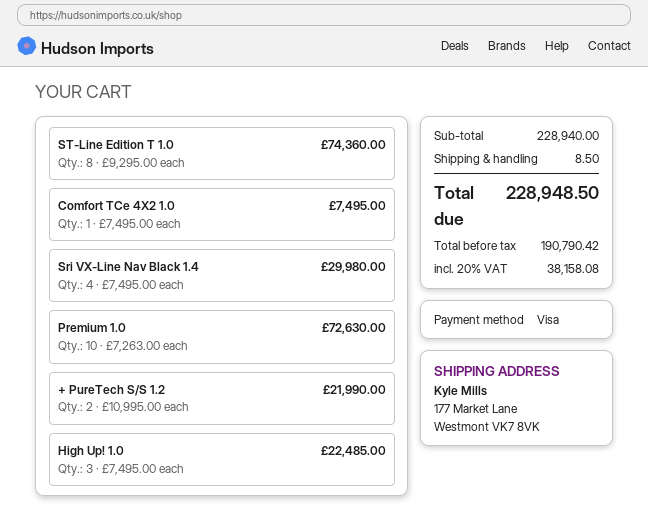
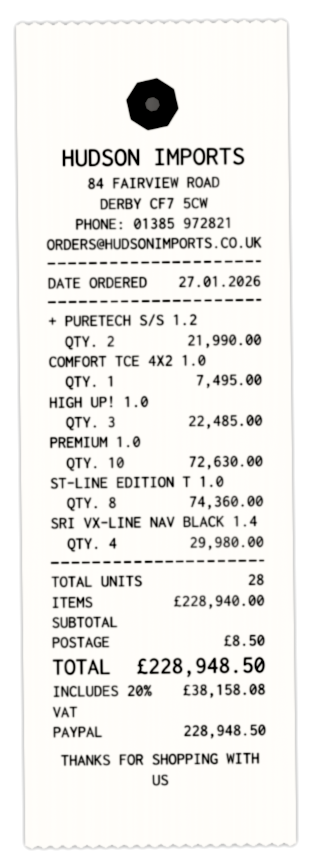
payment method: Visa -> PayPal

